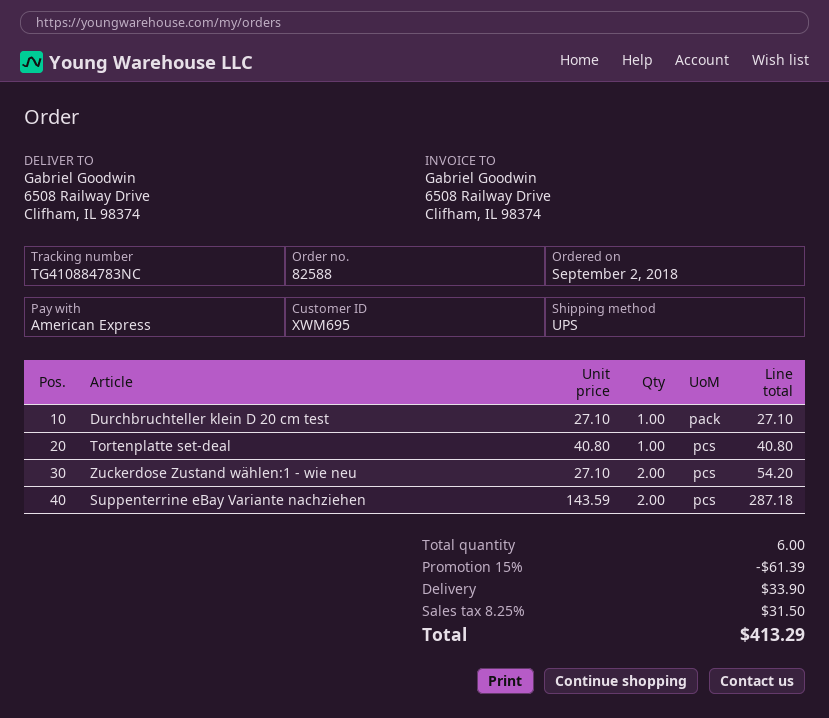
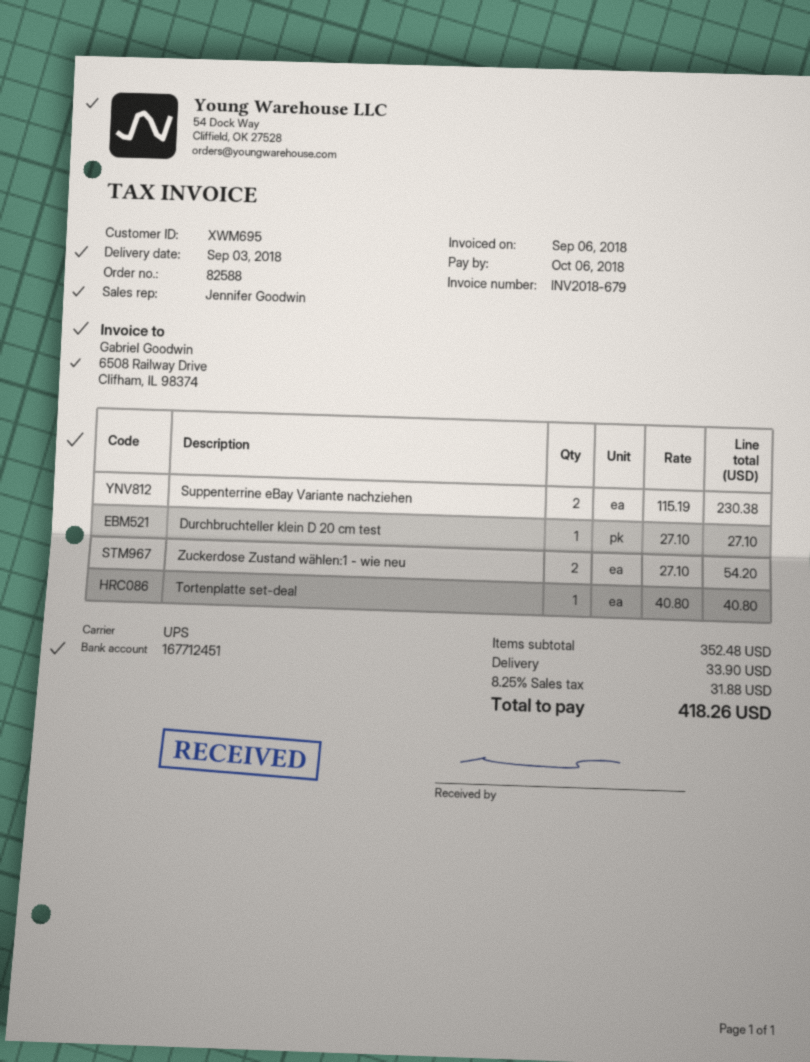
Suppenterrine eBay Variante nachziehen: 2 x 143.59 = 287.18 -> 2 x 115.19 = 230.38
discount: 15% = 61.39 -> none
tax: 8.25% = 31.50 -> 8.25% = 31.88
total: 413.29 -> 418.26

